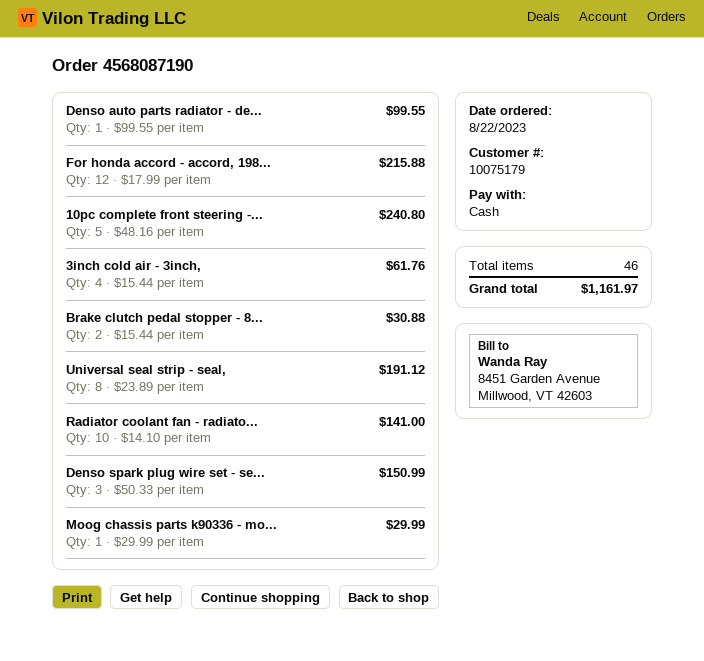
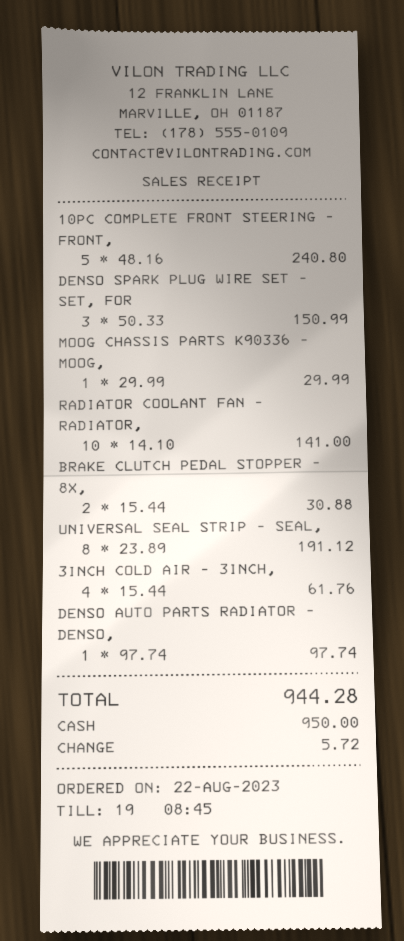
Denso auto parts radiator - de...: 1 x 99.55 = 99.55 -> 1 x 97.74 = 97.74
For honda accord - accord, 198...: 12 x 17.99 = 215.88 -> none
total: 1161.97 -> 944.28

